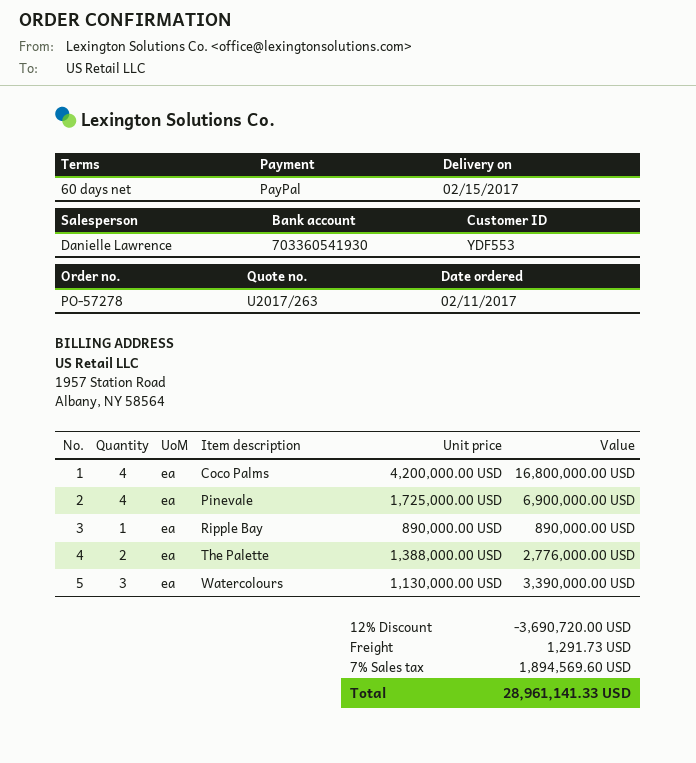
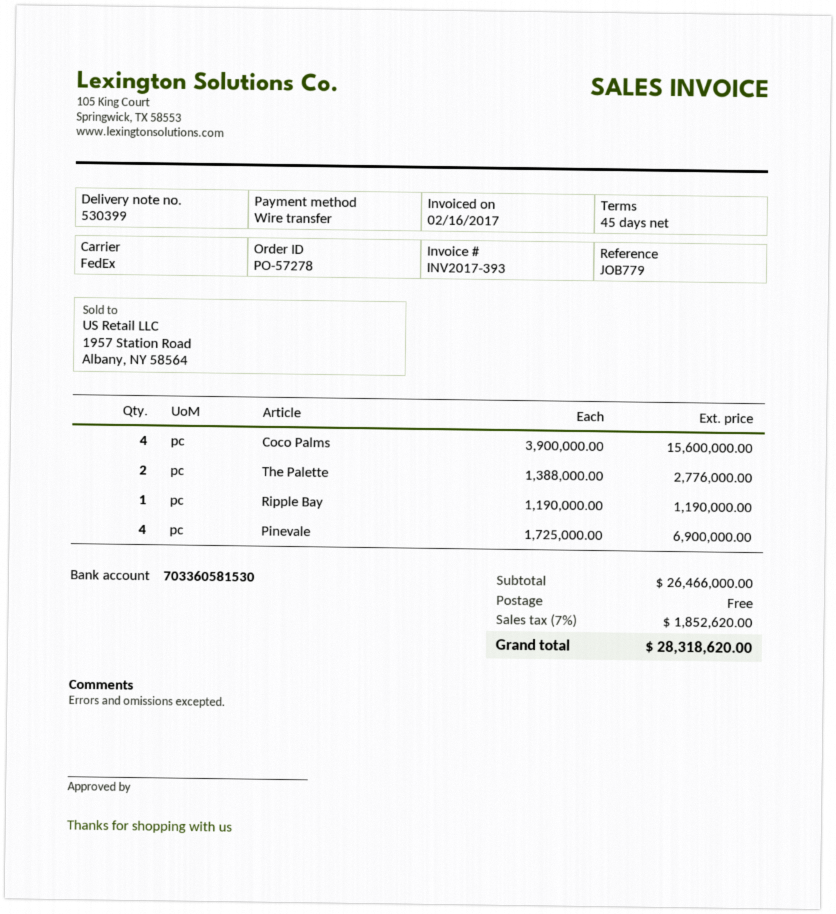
payment terms: 60 days -> 45 days
payment method: PayPal -> bank transfer
bank account: 703360541930 -> 703360581530
Coco Palms: 4 x 4200000.00 = 16800000.00 -> 4 x 3900000.00 = 15600000.00
Ripple Bay: 1 x 890000.00 = 890000.00 -> 1 x 1190000.00 = 1190000.00
Watercolours: 3 x 1130000.00 = 3390000.00 -> none
discount: 12% = 3690720.00 -> none
shipping: 1291.73 -> 0.00
tax: 7% = 1894569.60 -> 7% = 1852620.00
total: 28961141.33 -> 28318620.00

